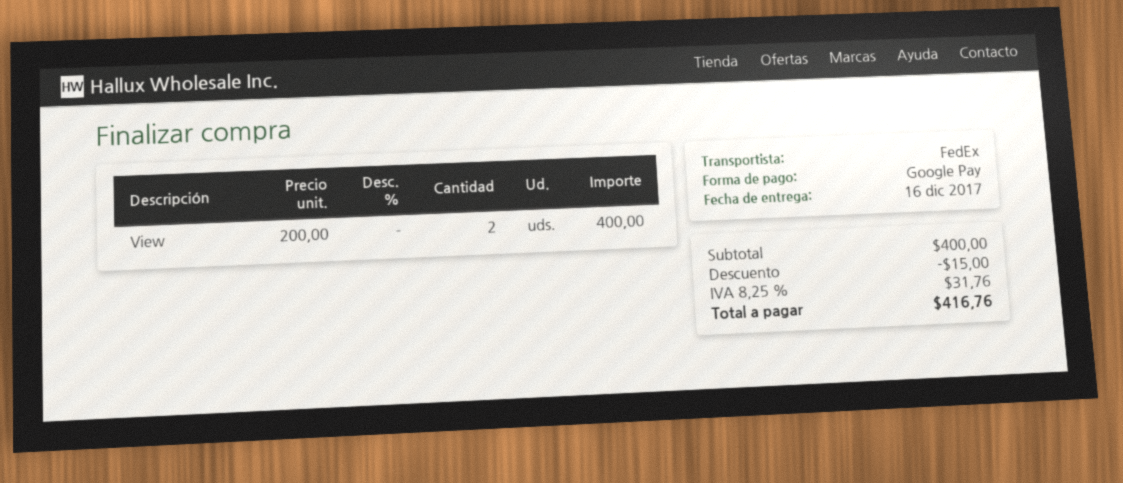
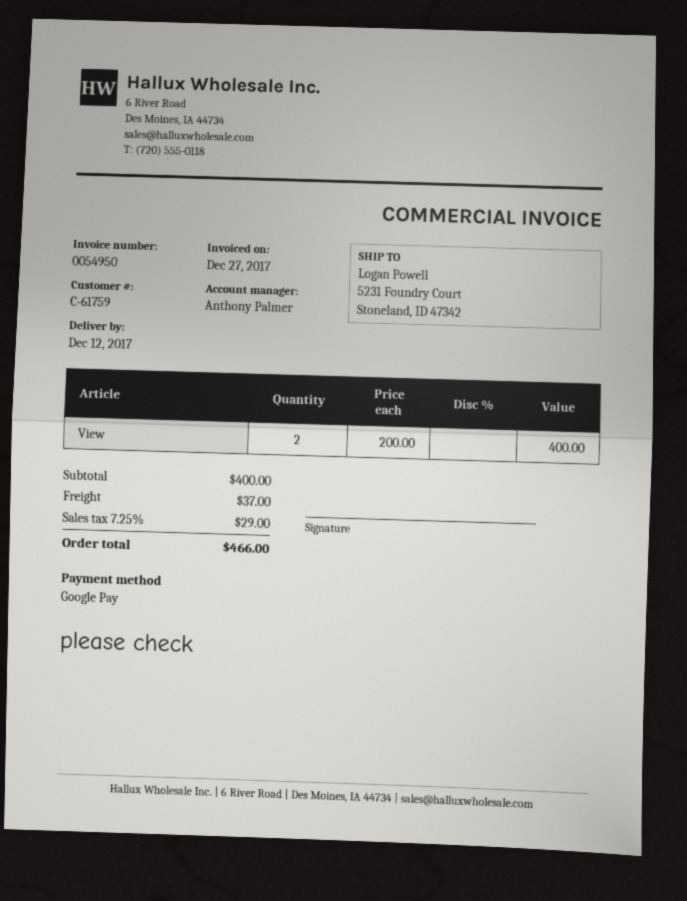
delivery date: 2017-12-16 -> 2017-12-12
discount: 15.00 -> none
shipping: none -> 37.00
tax: 8.25% = 31.76 -> 7.25% = 29.00
total: 416.76 -> 466.00

